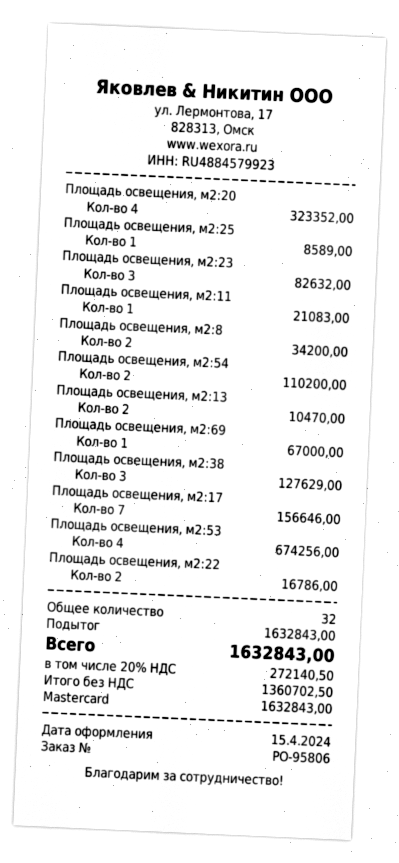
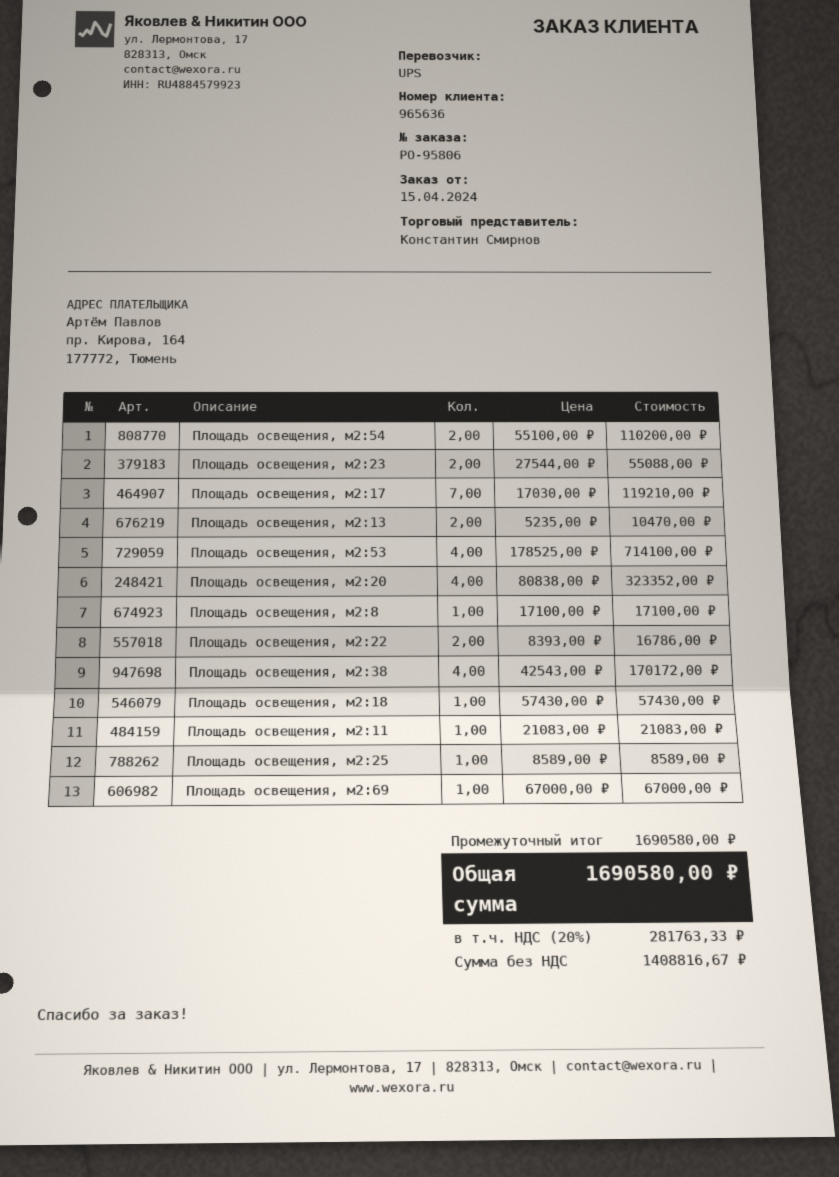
Площадь освещения, м2:23: 3 for 82632.00 -> 2 for 55088.00
Площадь освещения, м2:8: 2 for 34200.00 -> 1 for 17100.00
Площадь освещения, м2:38: 3 for 127629.00 -> 4 for 170172.00
Площадь освещения, м2:17: 7 for 156646.00 -> 7 for 119210.00
Площадь освещения, м2:53: 4 for 674256.00 -> 4 for 714100.00
Площадь освещения, м2:18: none -> 1 for 57430.00
subtotal: 1632843.00 -> 1690580.00
net: 1360702.50 -> 1408816.67
tax: 20% = 272140.50 -> 20% = 281763.33
total: 1632843.00 -> 1690580.00

